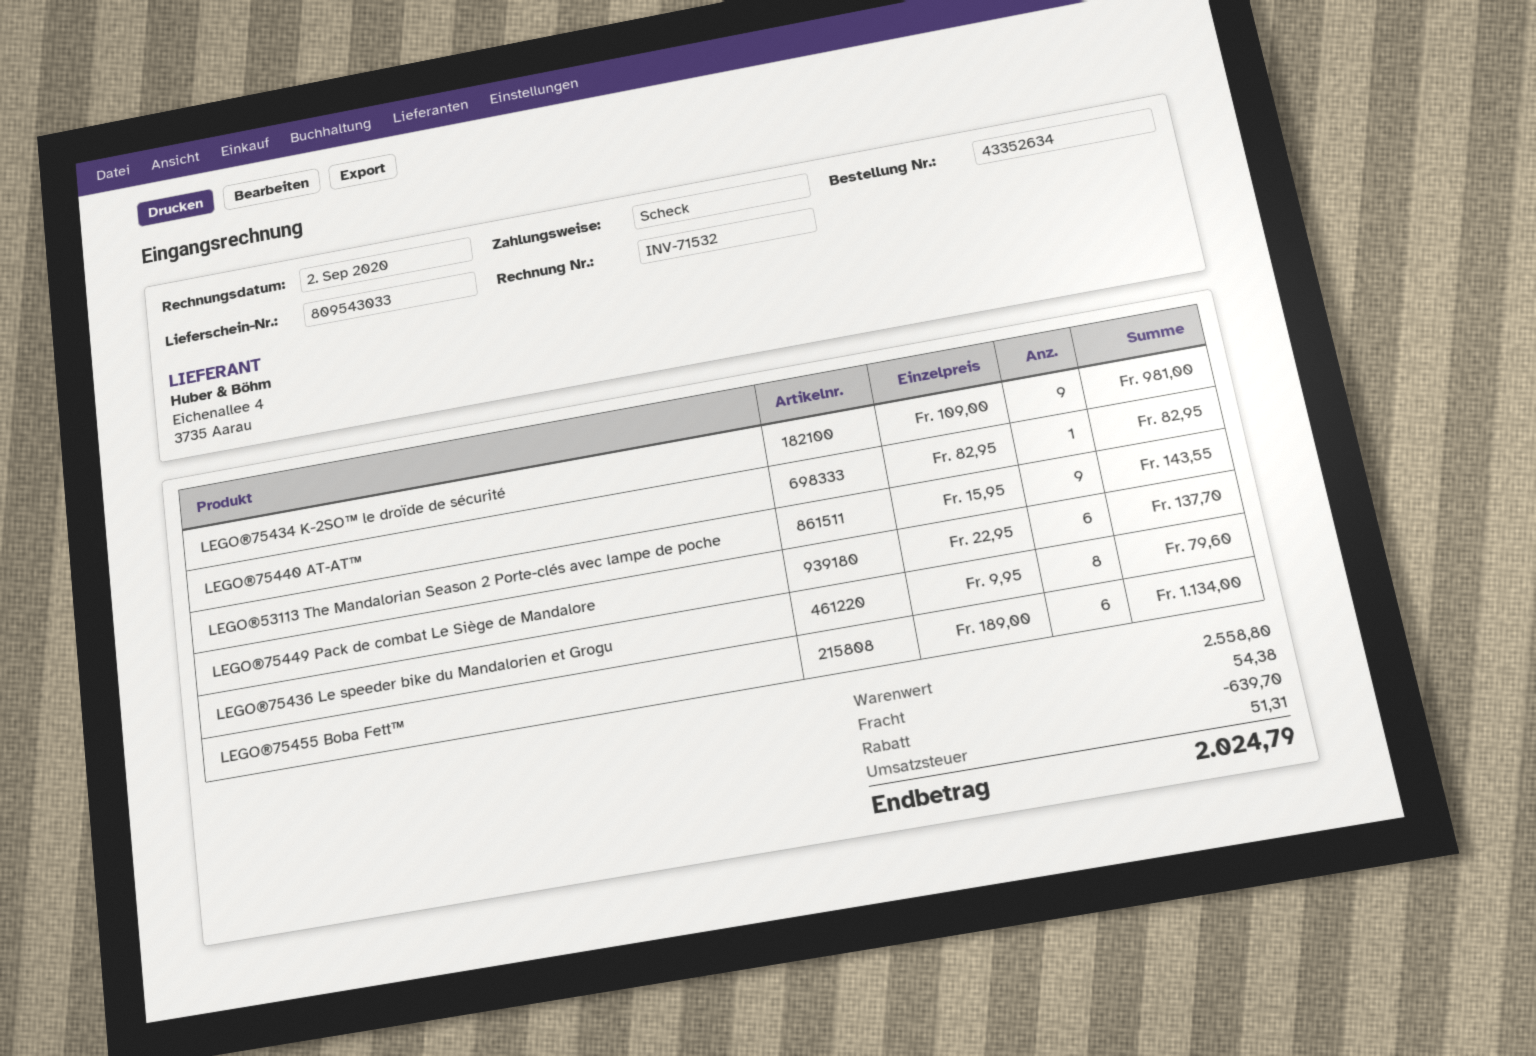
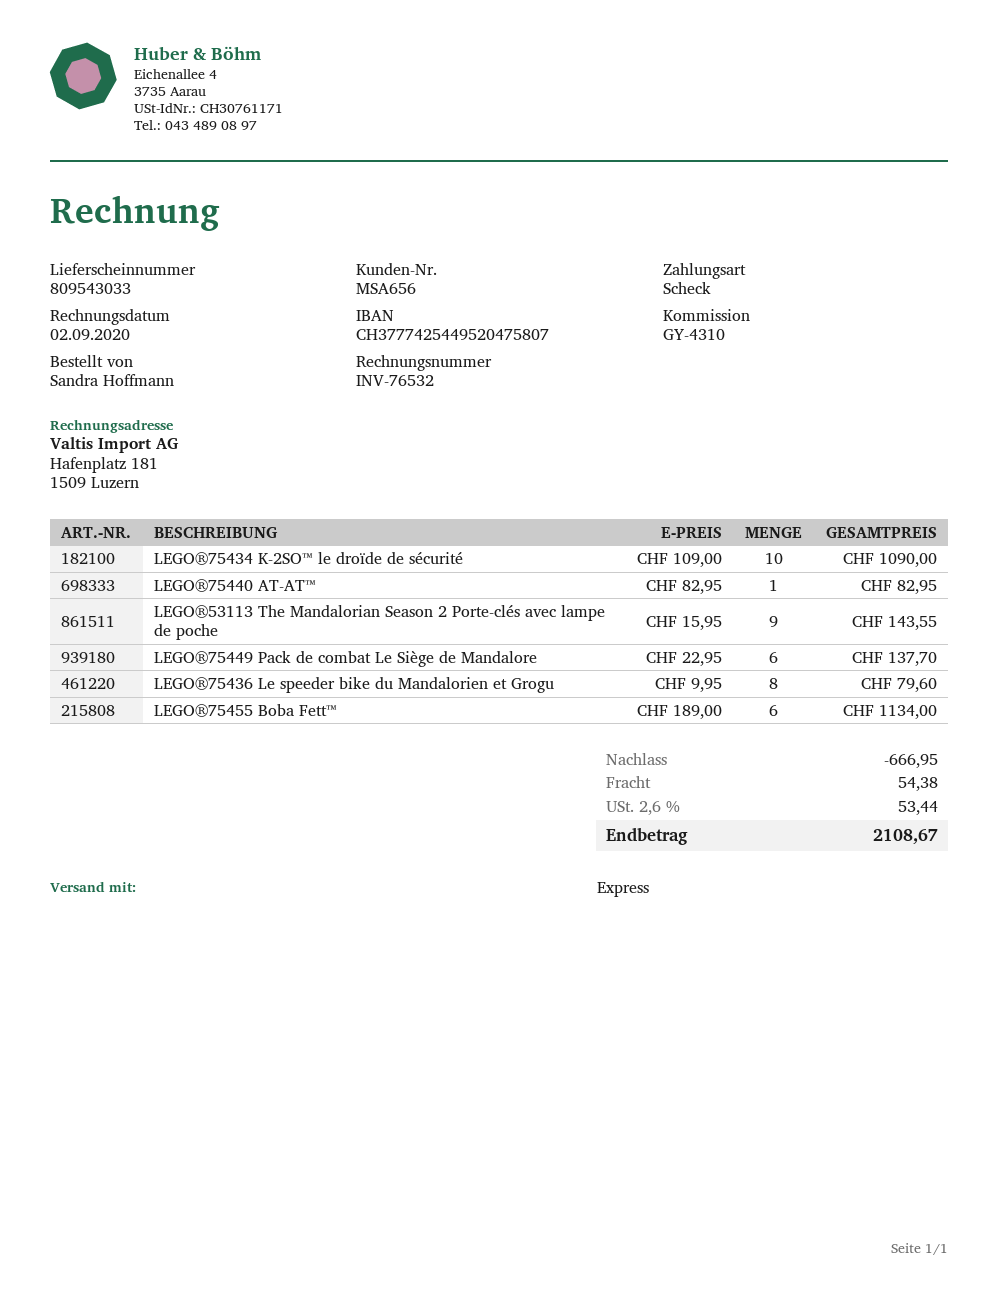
invoice number: INV-71532 -> INV-76532
LEGO®75434 K-2SO™ le droïde de sécurité: 9 x 109.00 = 981.00 -> 10 x 109.00 = 1090.00
discount: 639.70 -> 666.95
tax: 51.31 -> 53.44
total: 2024.79 -> 2108.67

